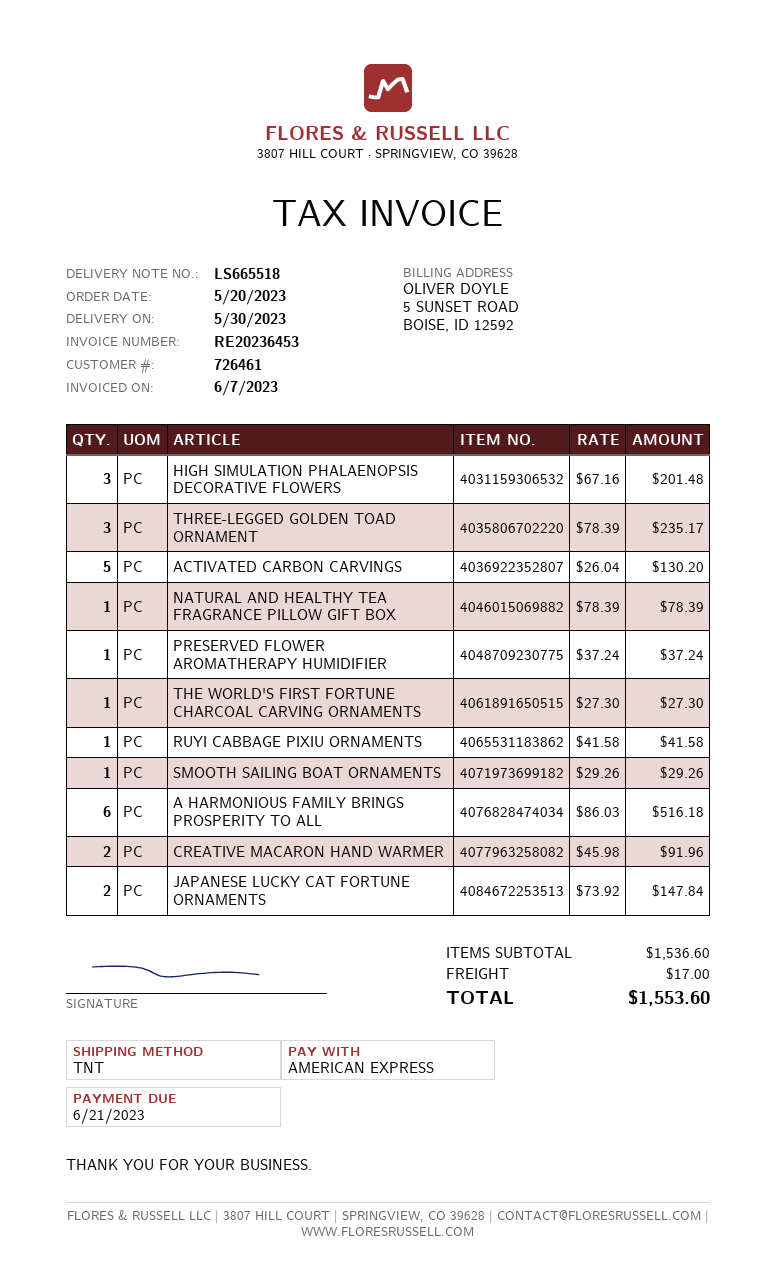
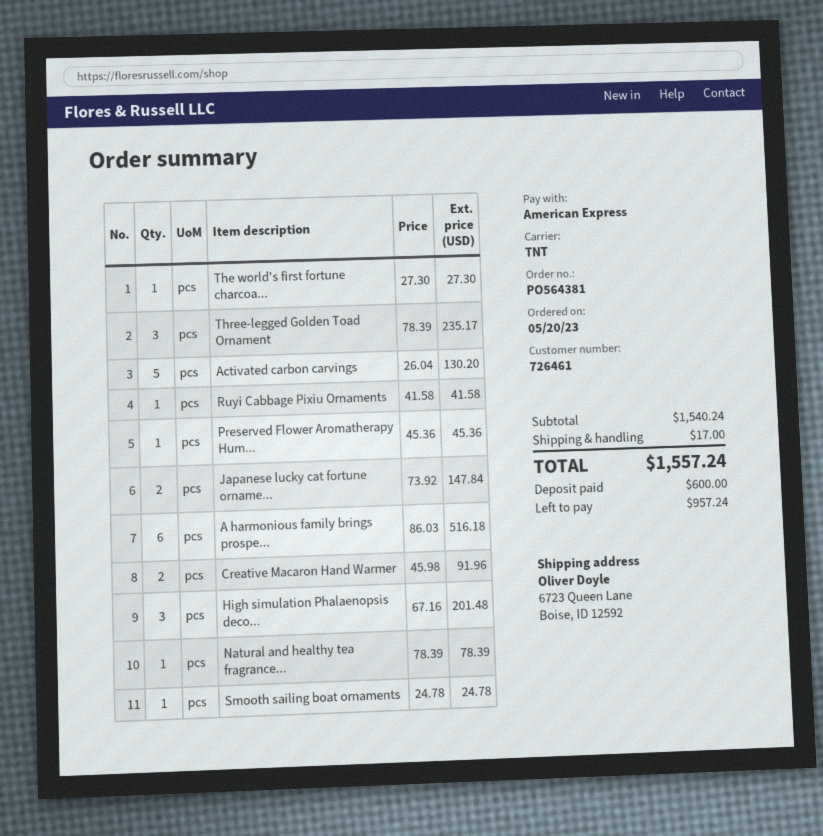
PRESERVED FLOWER AROMATHERAPY HUMIDIFIER: 1 x 37.24 = 37.24 -> 1 x 45.36 = 45.36
SMOOTH SAILING BOAT ORNAMENTS: 1 x 29.26 = 29.26 -> 1 x 24.78 = 24.78
subtotal: 1536.60 -> 1540.24
total: 1553.60 -> 1557.24

